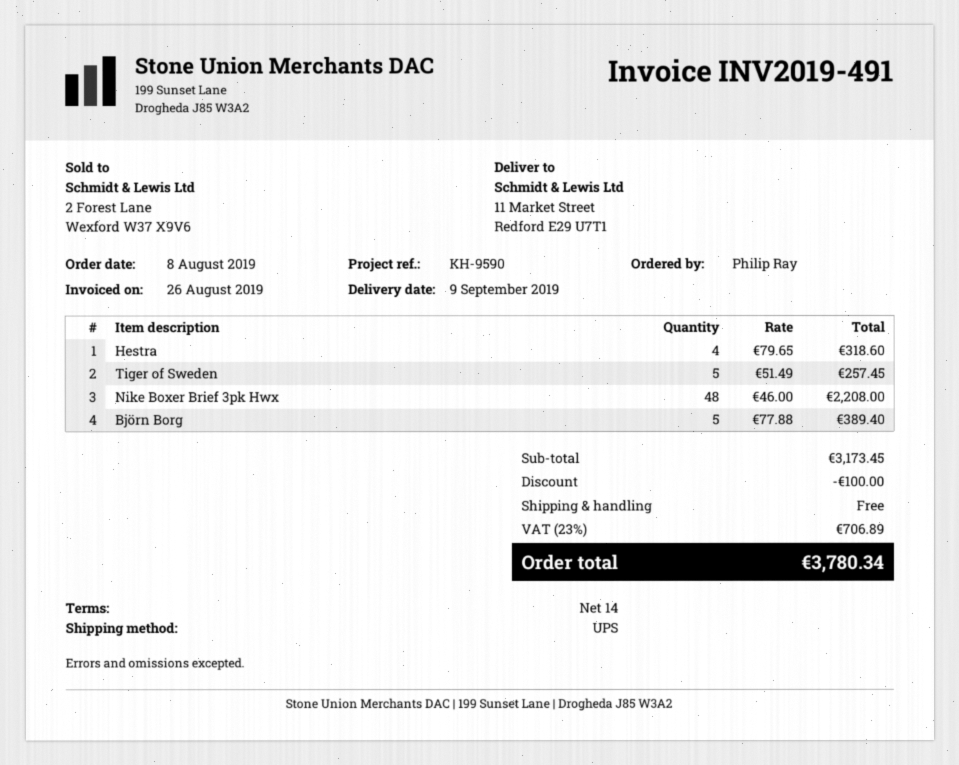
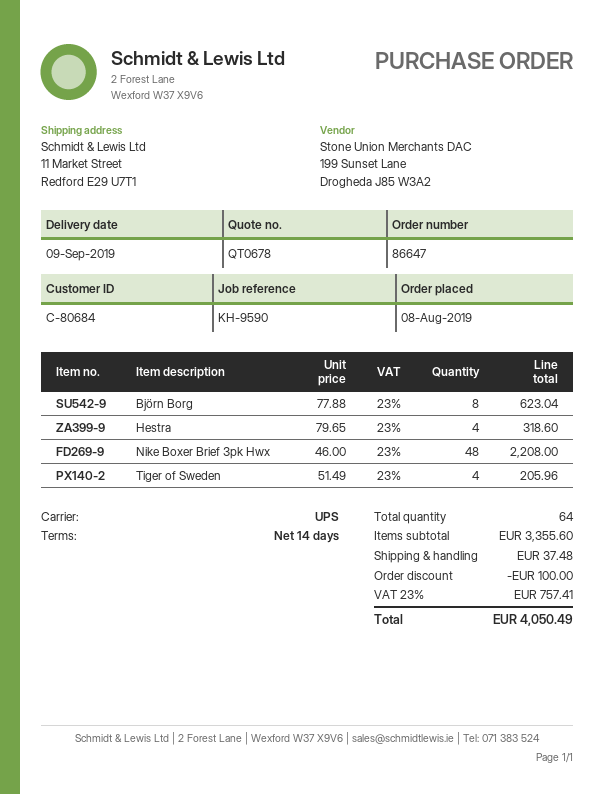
Tiger of Sweden: 5 x 51.49 = 257.45 -> 4 x 51.49 = 205.96
Björn Borg: 5 x 77.88 = 389.40 -> 8 x 77.88 = 623.04
subtotal: 3173.45 -> 3355.60
shipping: 0.00 -> 37.48
tax: 23% = 706.89 -> 23% = 757.41
total: 3780.34 -> 4050.49

